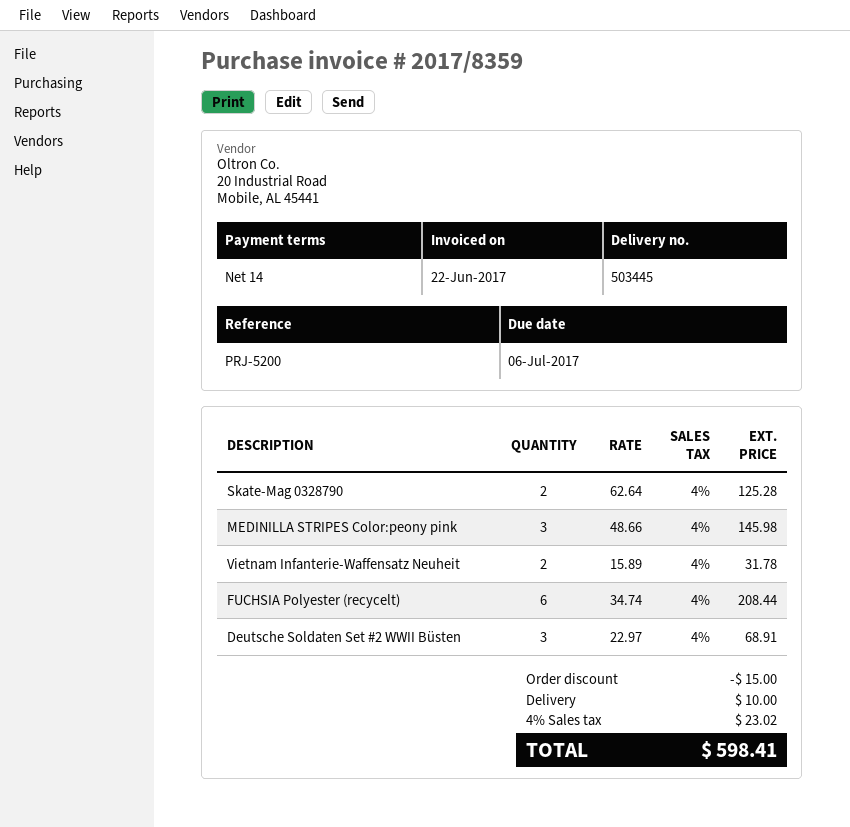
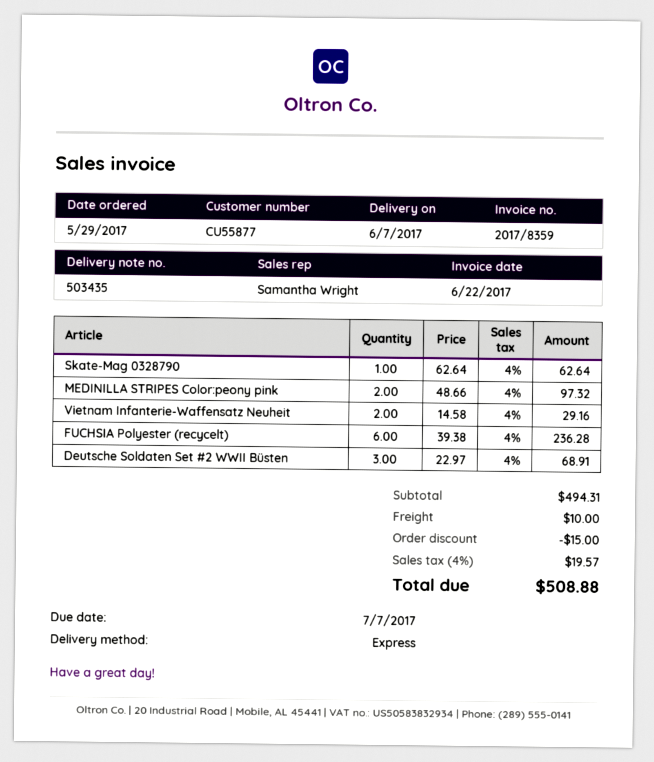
delivery note number: 503445 -> 503435
due date: 2017-07-06 -> 2017-07-07
Skate-Mag 0328790: 2 x 62.64 = 125.28 -> 1 x 62.64 = 62.64
MEDINILLA STRIPES Color:peony pink: 3 x 48.66 = 145.98 -> 2 x 48.66 = 97.32
Vietnam Infanterie-Waffensatz Neuheit: 2 x 15.89 = 31.78 -> 2 x 14.58 = 29.16
FUCHSIA Polyester (recycelt): 6 x 34.74 = 208.44 -> 6 x 39.38 = 236.28
tax: 4% = 23.02 -> 4% = 19.57
total: 598.41 -> 508.88

